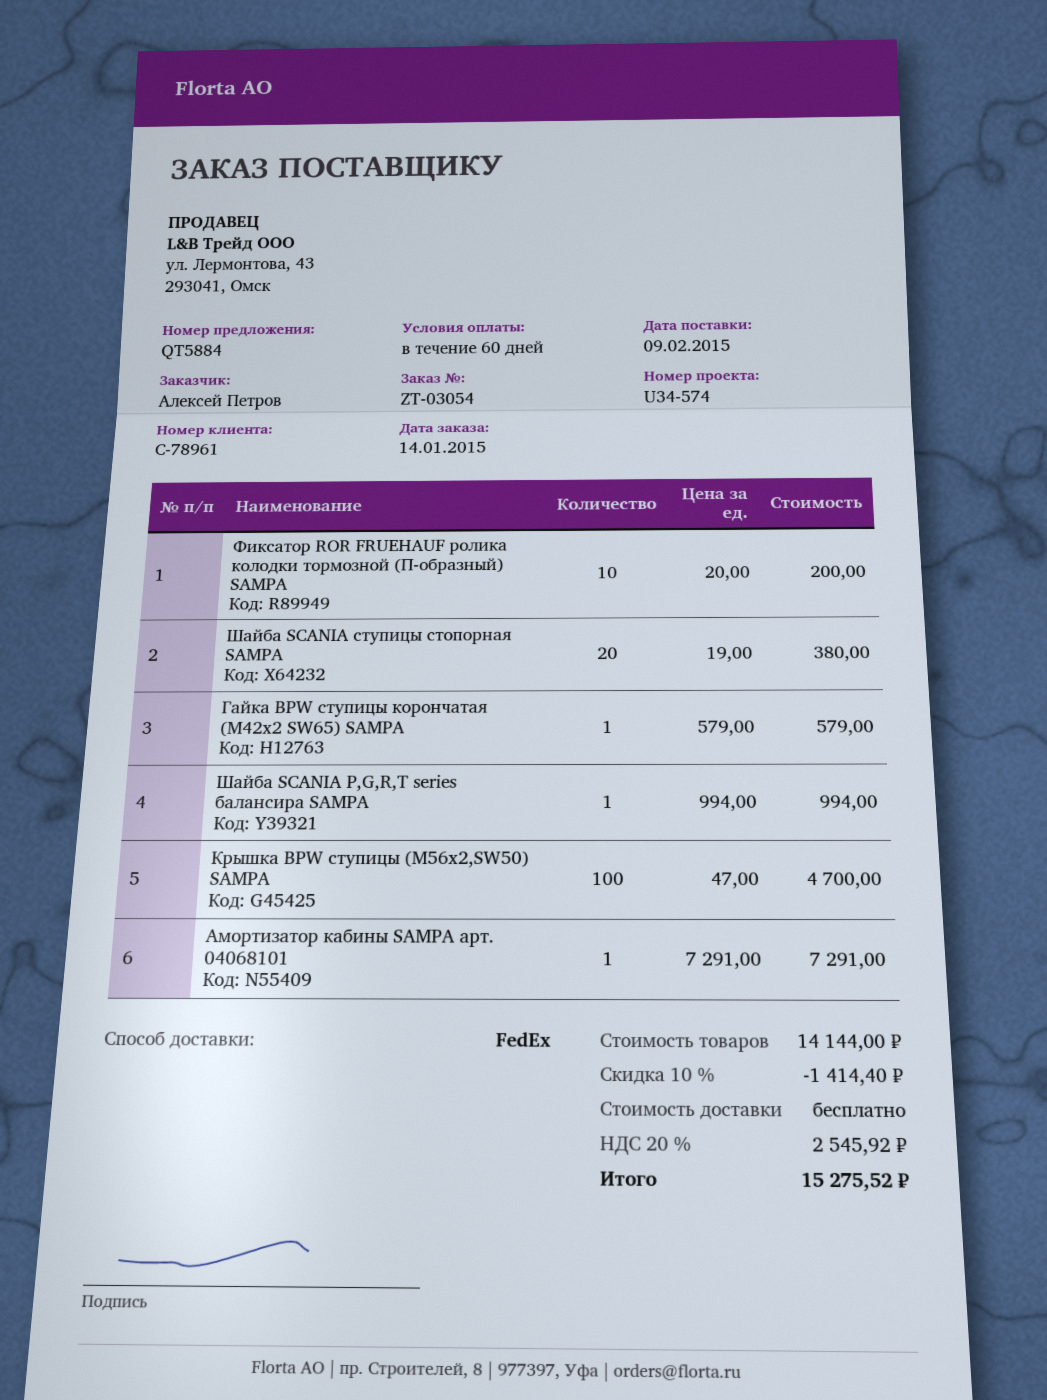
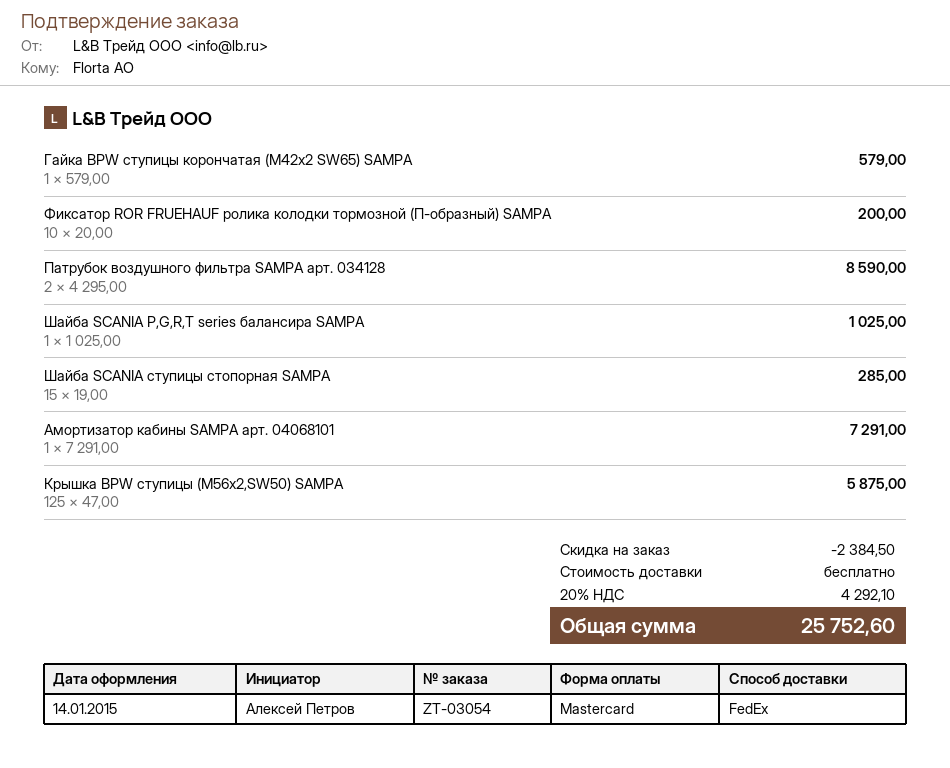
Шайба SCANIA ступицы стопорная SAMPA: 20 x 19.00 = 380.00 -> 15 x 19.00 = 285.00
Шайба SCANIA P,G,R,T series балансира SAMPA: 1 x 994.00 = 994.00 -> 1 x 1025.00 = 1025.00
Крышка BPW ступицы (М56х2,SW50) SAMPA: 100 x 47.00 = 4700.00 -> 125 x 47.00 = 5875.00
Патрубок воздушного фильтра SAMPA арт. 034128: none -> 2 x 4295.00 = 8590.00
discount: 1414.40 -> 2384.50
tax: 20% = 2545.92 -> 20% = 4292.10
total: 15275.52 -> 25752.60

